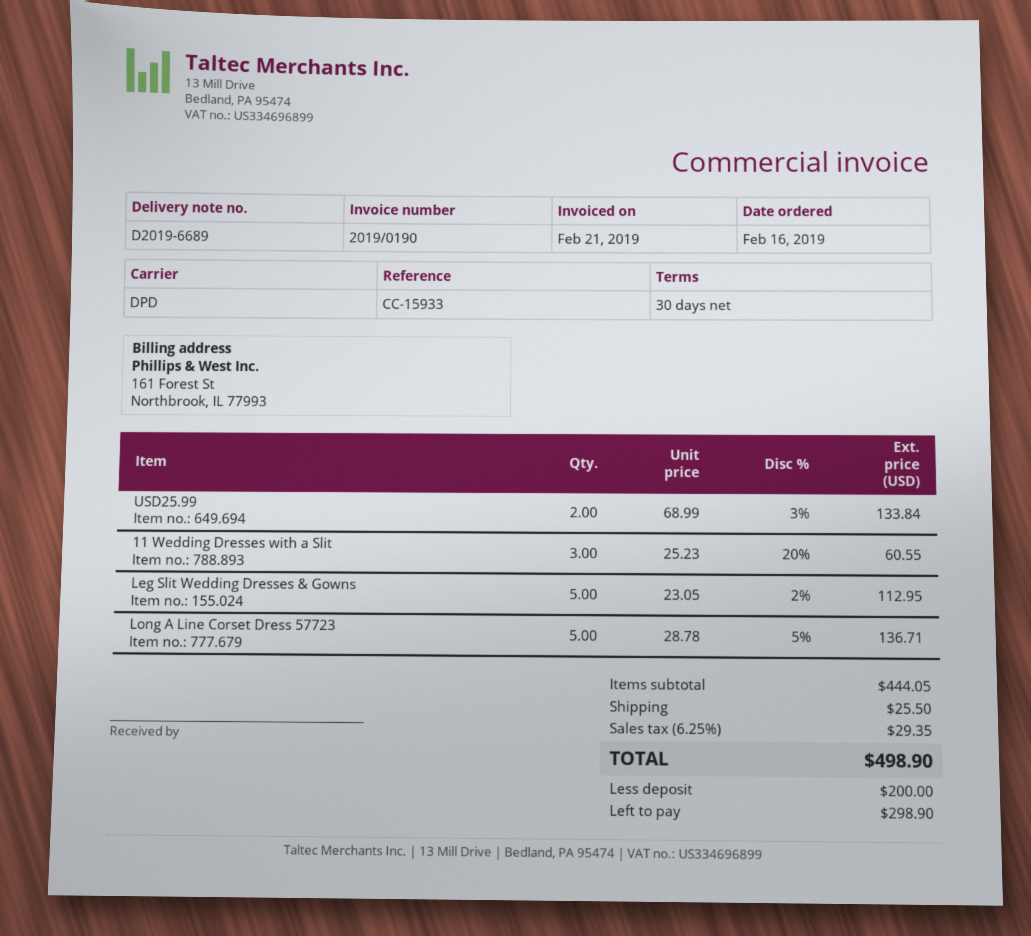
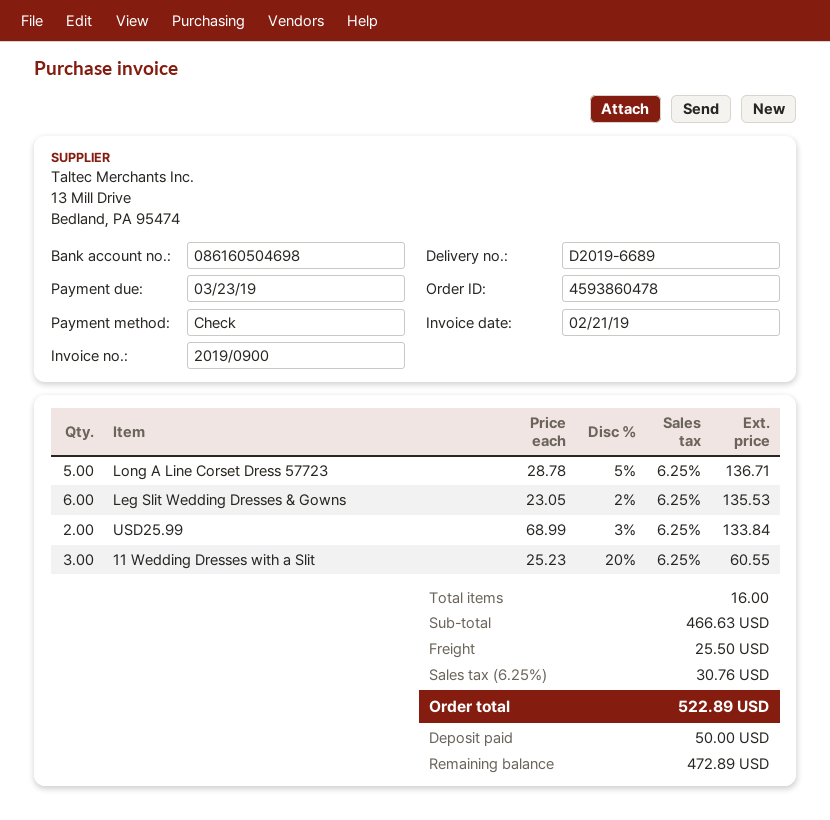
invoice number: 2019/0190 -> 2019/0900
Leg Slit Wedding Dresses & Gowns: 5 x 23.05 - 2% = 112.95 -> 6 x 23.05 - 2% = 135.53
subtotal: 444.05 -> 466.63
tax: 6.25% = 29.35 -> 6.25% = 30.76
total: 498.90 -> 522.89
deposit: 200.00 -> 50.00
balance: 298.90 -> 472.89

